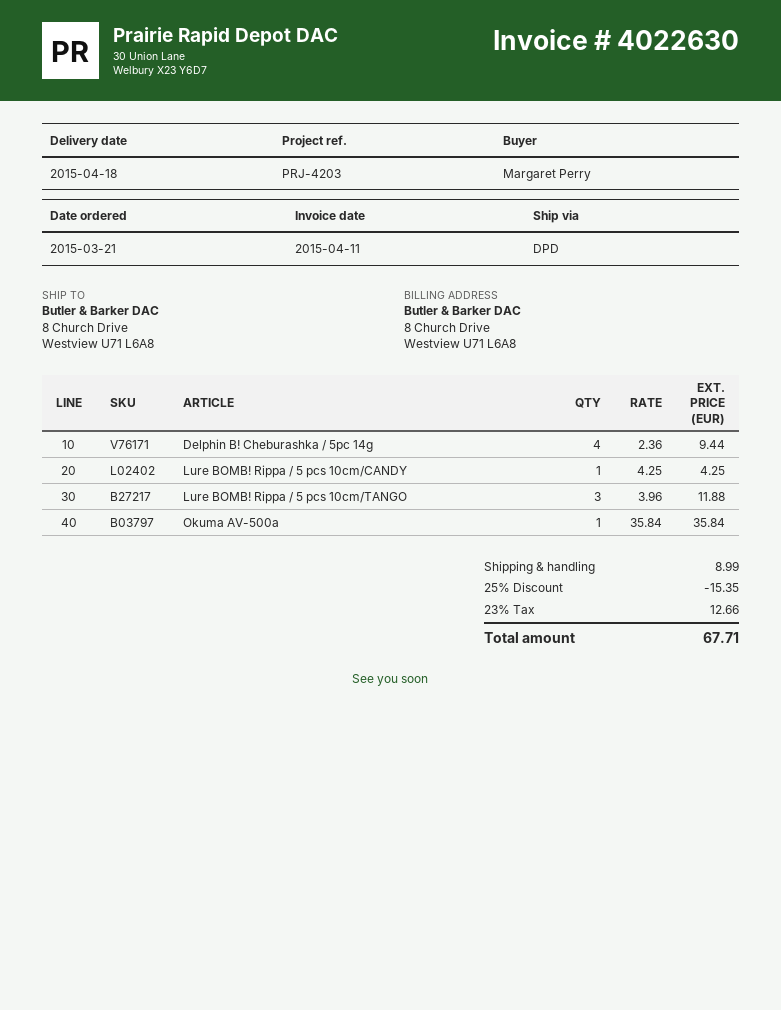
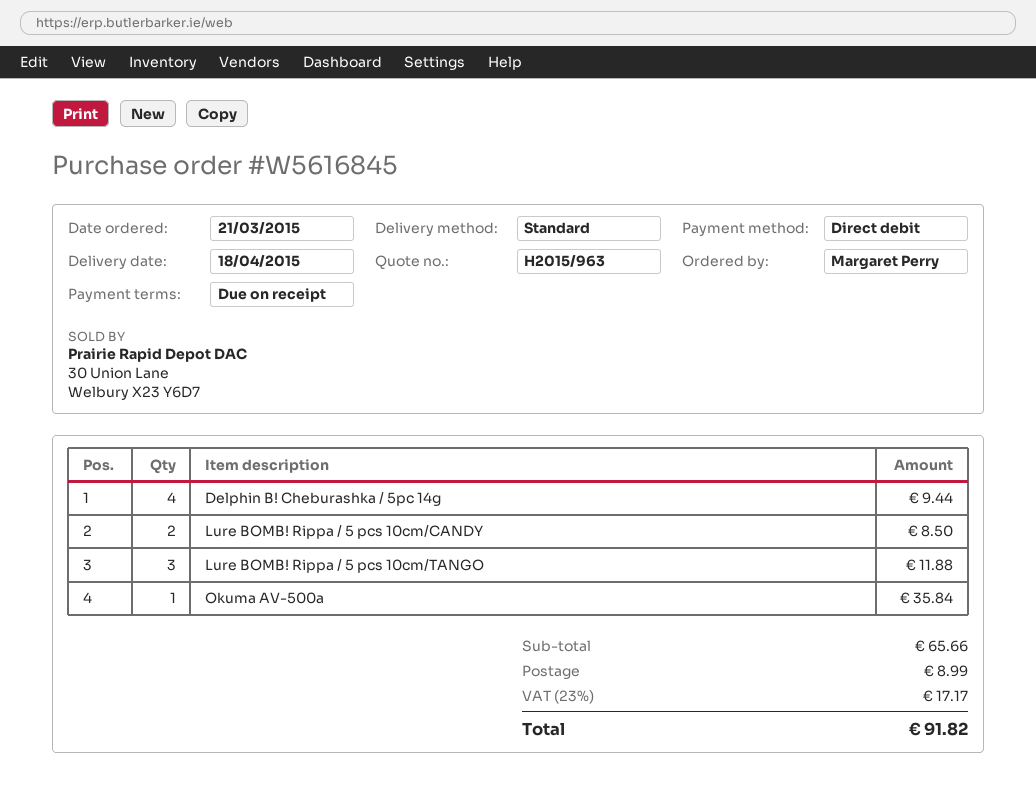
shipping method: DPD -> standard
Lure BOMB! Rippa / 5 pcs 10cm/CANDY: 1 for 4.25 -> 2 for 8.50
discount: 25% = 15.35 -> none
tax: 23% = 12.66 -> 23% = 17.17
total: 67.71 -> 91.82

